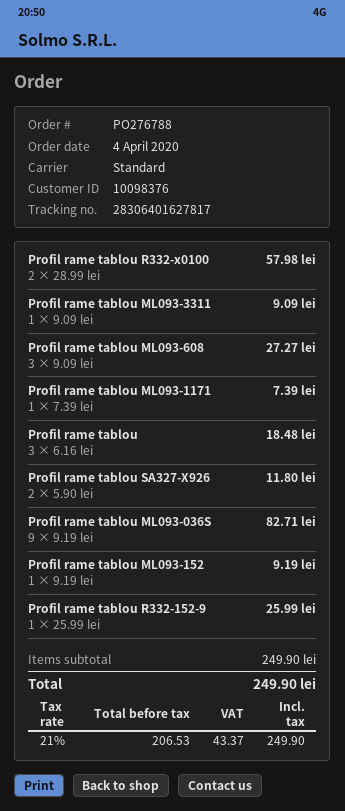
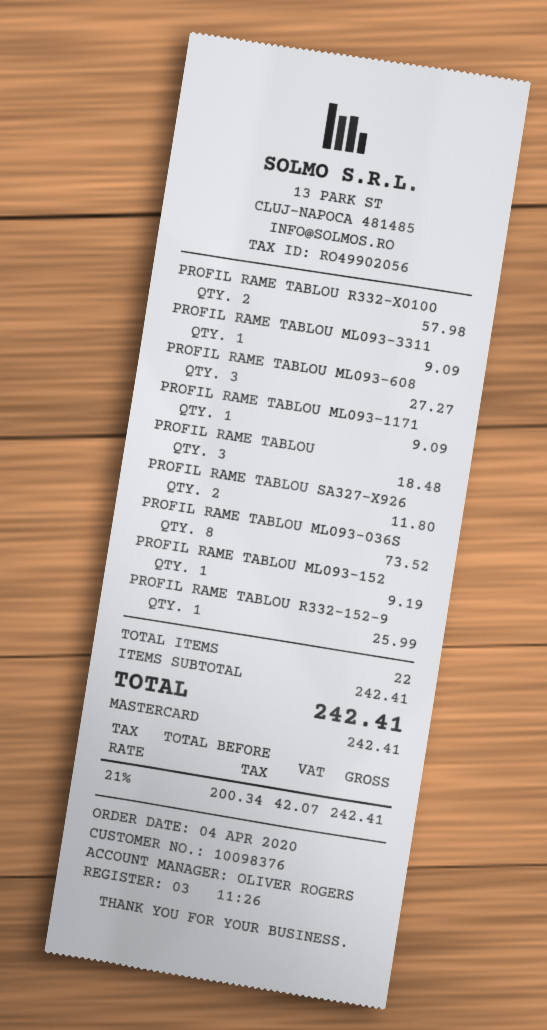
Profil rame tablou ML093-1171: 1 for 7.39 -> 1 for 9.09
Profil rame tablou ML093-036S: 9 for 82.71 -> 8 for 73.52
subtotal: 249.90 -> 242.41
net: 206.53 -> 200.34
tax: 21% = 43.37 -> 21% = 42.07
total: 249.90 -> 242.41

